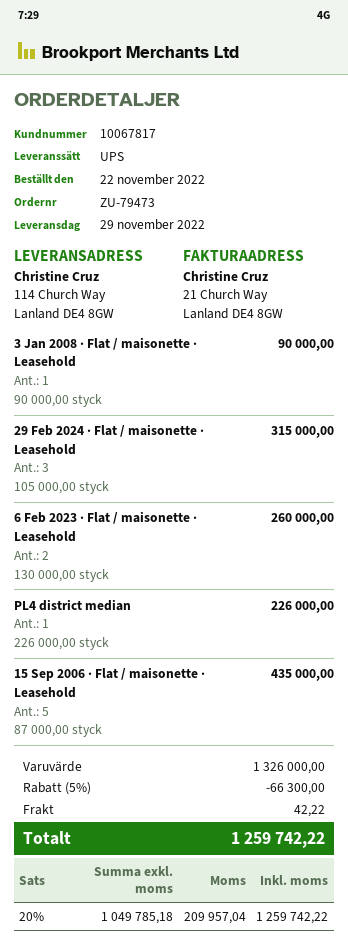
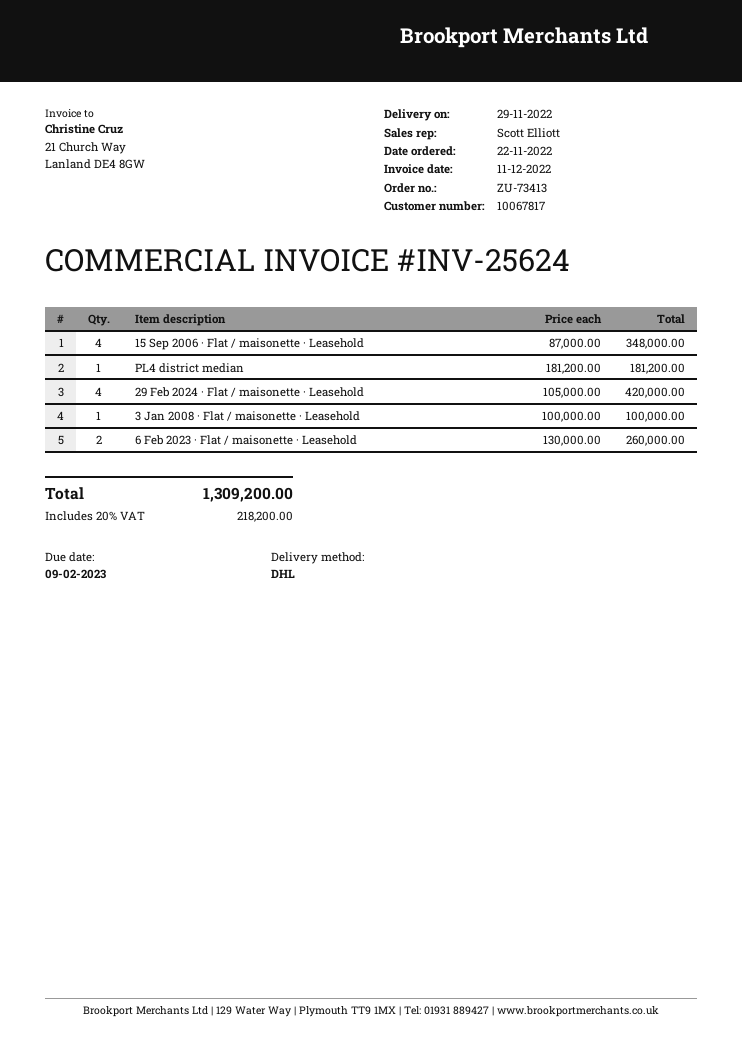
order number: ZU-79473 -> ZU-73413
shipping method: UPS -> DHL
3 Jan 2008 · Flat / maisonette · Leasehold: 1 x 90000.00 = 90000.00 -> 1 x 100000.00 = 100000.00
29 Feb 2024 · Flat / maisonette · Leasehold: 3 x 105000.00 = 315000.00 -> 4 x 105000.00 = 420000.00
PL4 district median: 1 x 226000.00 = 226000.00 -> 1 x 181200.00 = 181200.00
15 Sep 2006 · Flat / maisonette · Leasehold: 5 x 87000.00 = 435000.00 -> 4 x 87000.00 = 348000.00
discount: 5% = 66300.00 -> none
shipping: 42.22 -> none
tax: 20% = 209957.04 -> 20% = 218200.00
total: 1259742.22 -> 1309200.00

